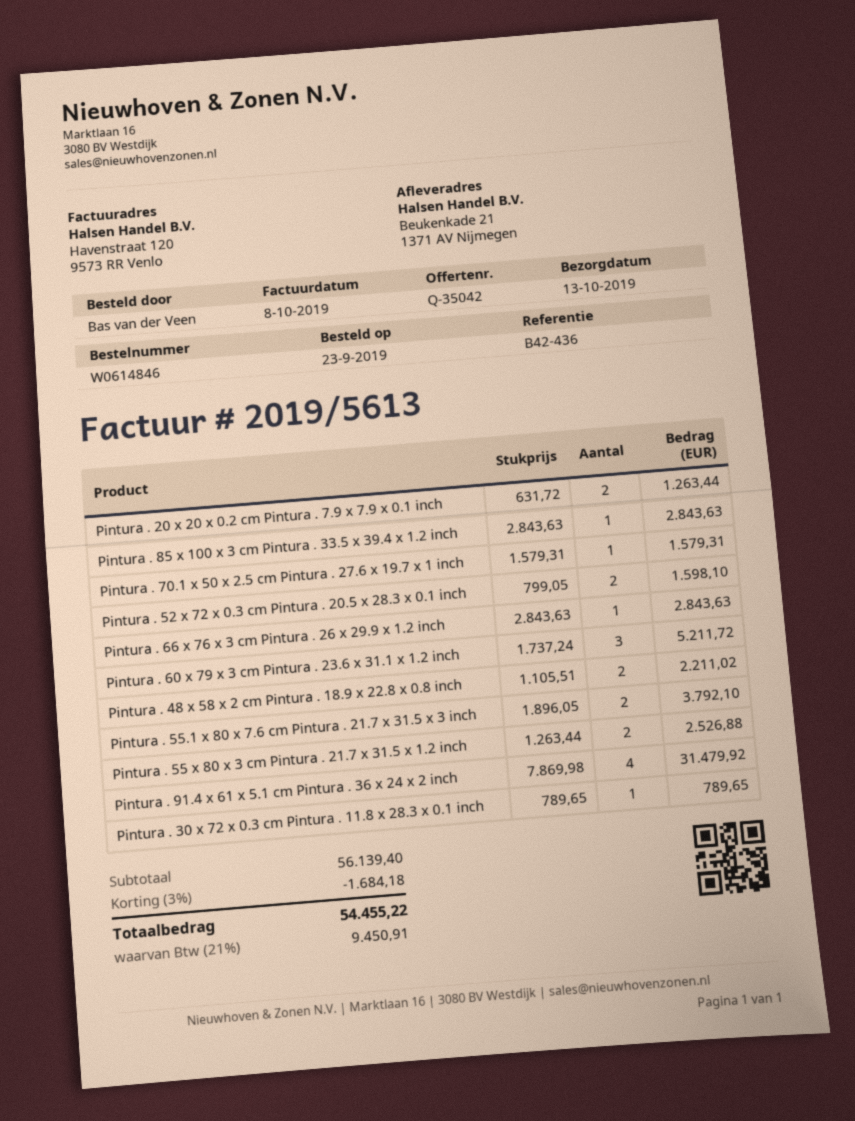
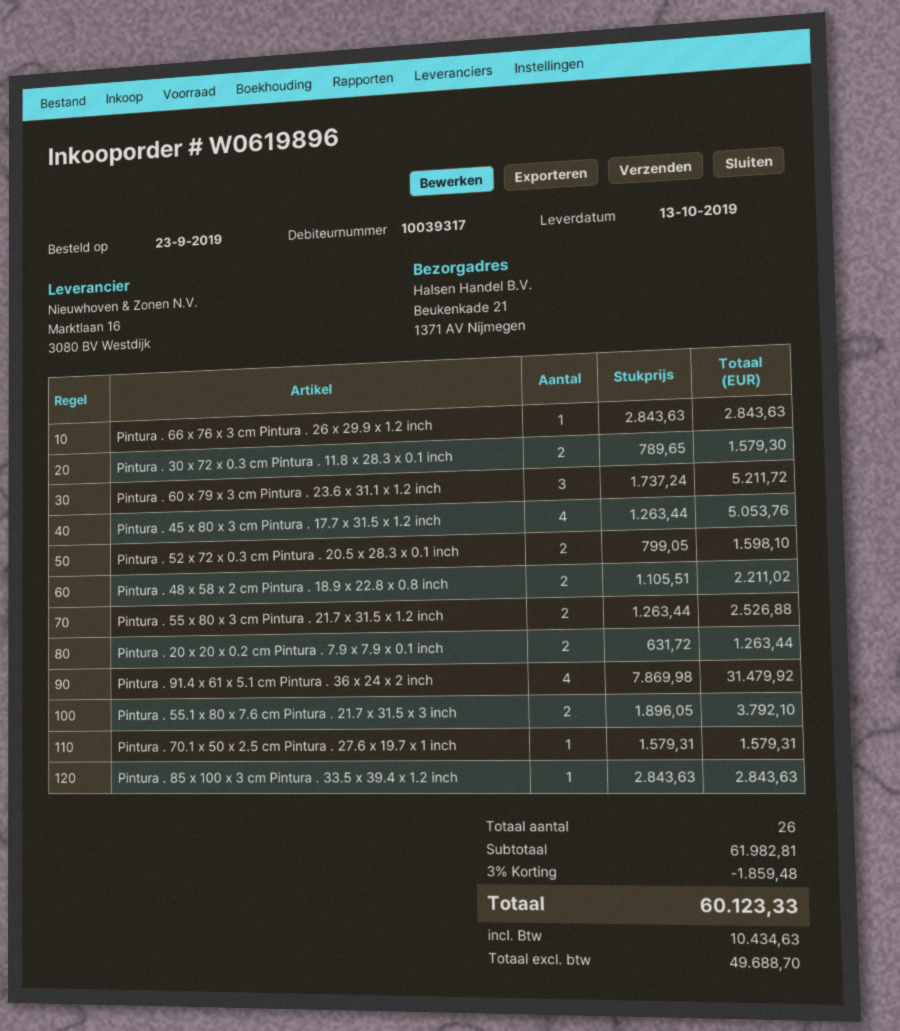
order number: W0614846 -> W0619896
Pintura . 30 x 72 x 0.3 cm Pintura . 11.8 x 28.3 x 0.1 inch: 1 x 789.65 = 789.65 -> 2 x 789.65 = 1579.30
Pintura . 45 x 80 x 3 cm Pintura . 17.7 x 31.5 x 1.2 inch: none -> 4 x 1263.44 = 5053.76
subtotal: 56139.40 -> 61982.81
discount: 3% = 1684.18 -> 3% = 1859.48
tax: 9450.91 -> 10434.63
total: 54455.22 -> 60123.33

